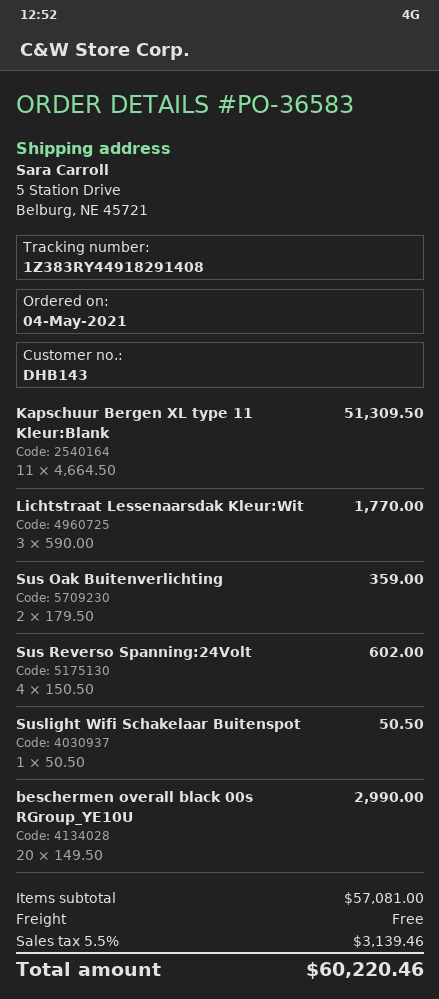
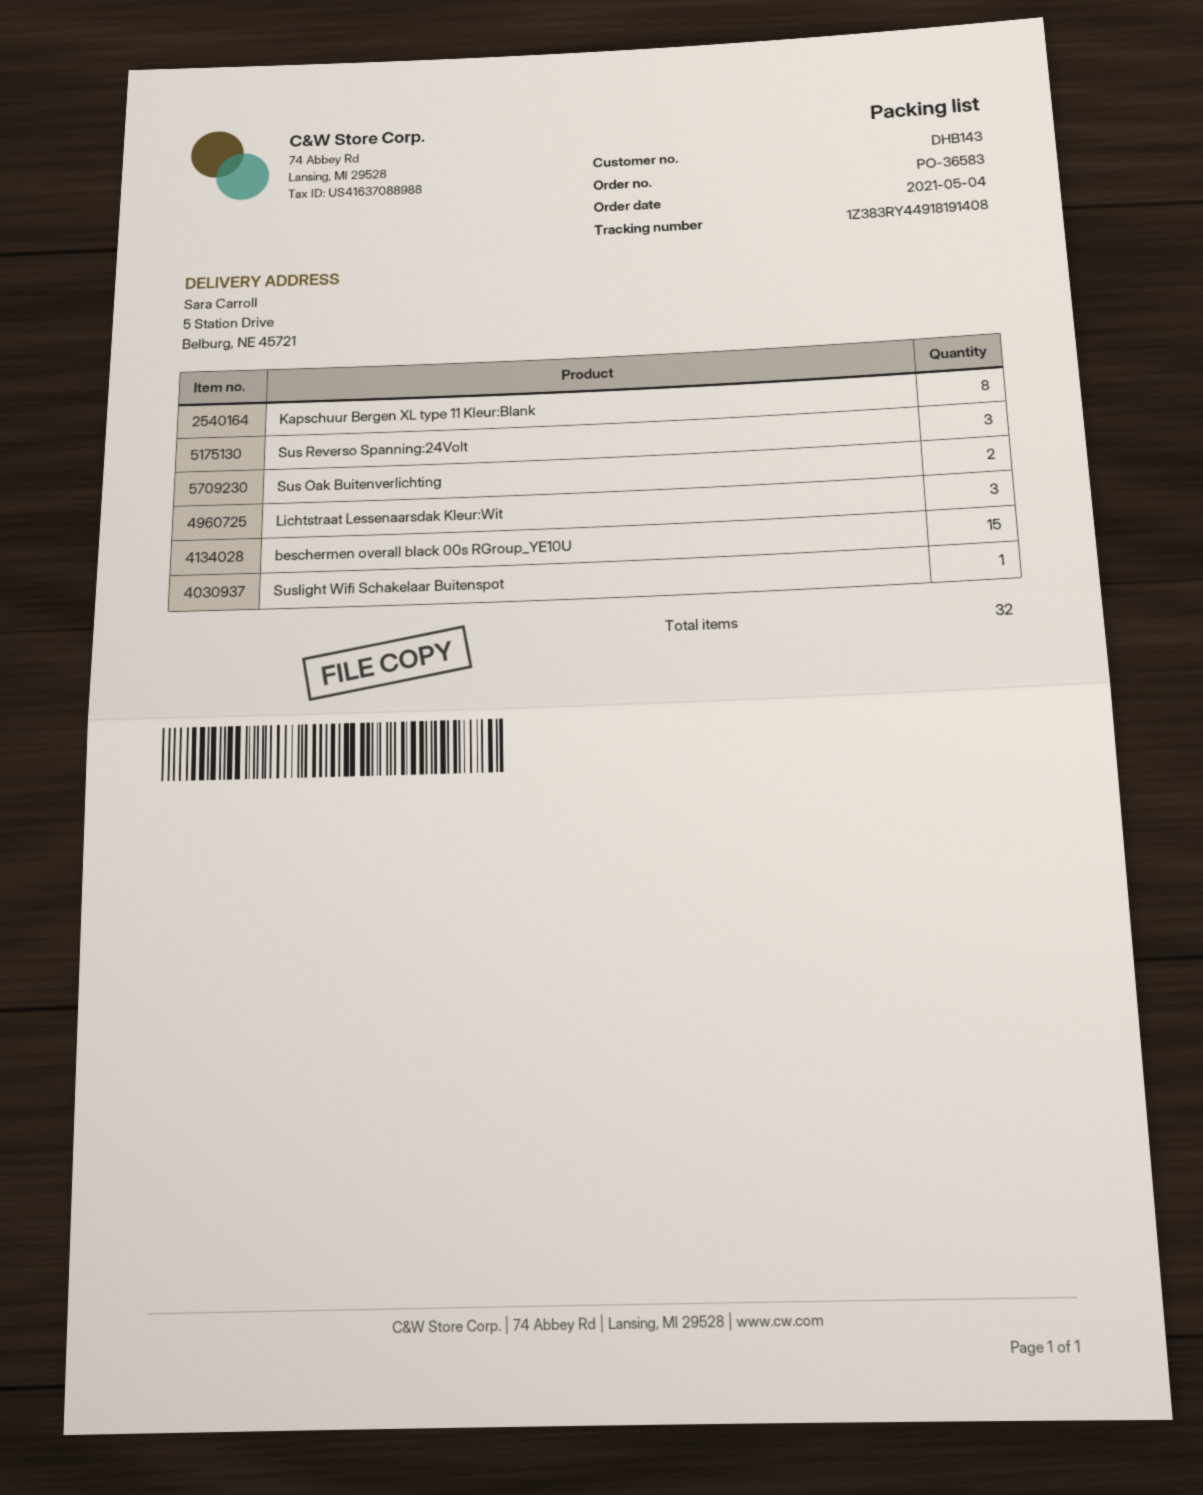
tracking number: 1Z383RY44918291408 -> 1Z383RY44918191408
Kapschuur Bergen XL type 11 Kleur:Blank: 11 -> 8
Sus Reverso Spanning:24Volt: 4 -> 3
beschermen overall black 00s RGroup_YE10U: 20 -> 15

